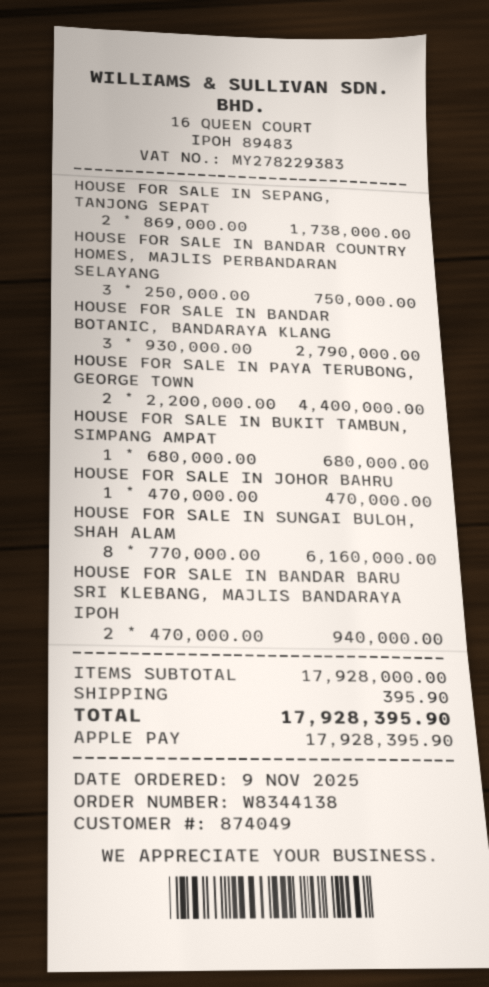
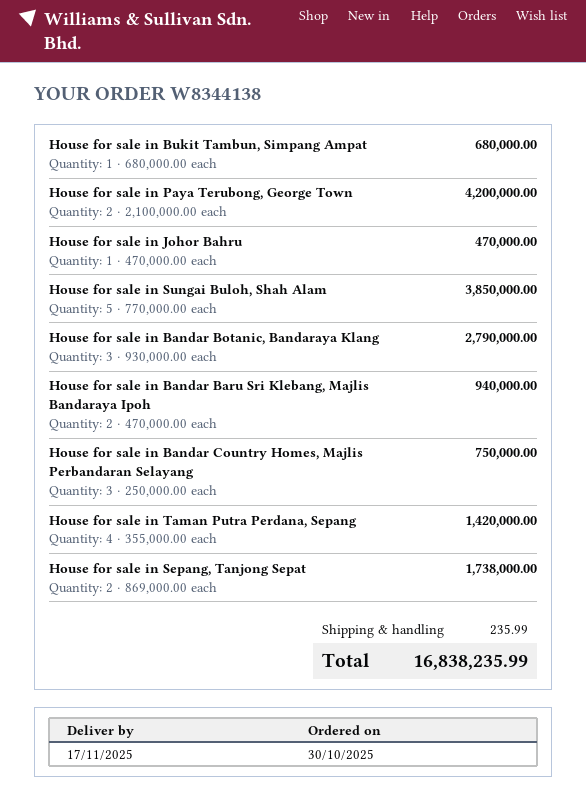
order date: 2025-11-09 -> 2025-10-30
HOUSE FOR SALE IN PAYA TERUBONG, GEORGE TOWN: 2 x 2200000.00 = 4400000.00 -> 2 x 2100000.00 = 4200000.00
HOUSE FOR SALE IN SUNGAI BULOH, SHAH ALAM: 8 x 770000.00 = 6160000.00 -> 5 x 770000.00 = 3850000.00
House for sale in Taman Putra Perdana, Sepang: none -> 4 x 355000.00 = 1420000.00
shipping: 395.90 -> 235.99
total: 17928395.90 -> 16838235.99

